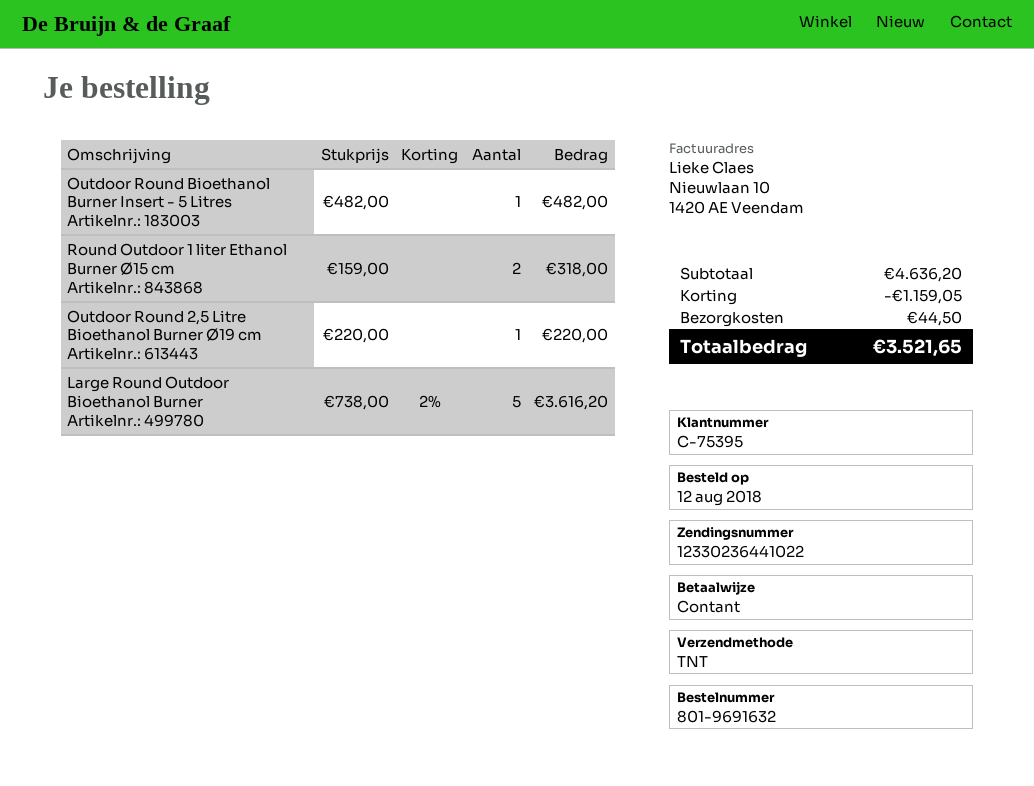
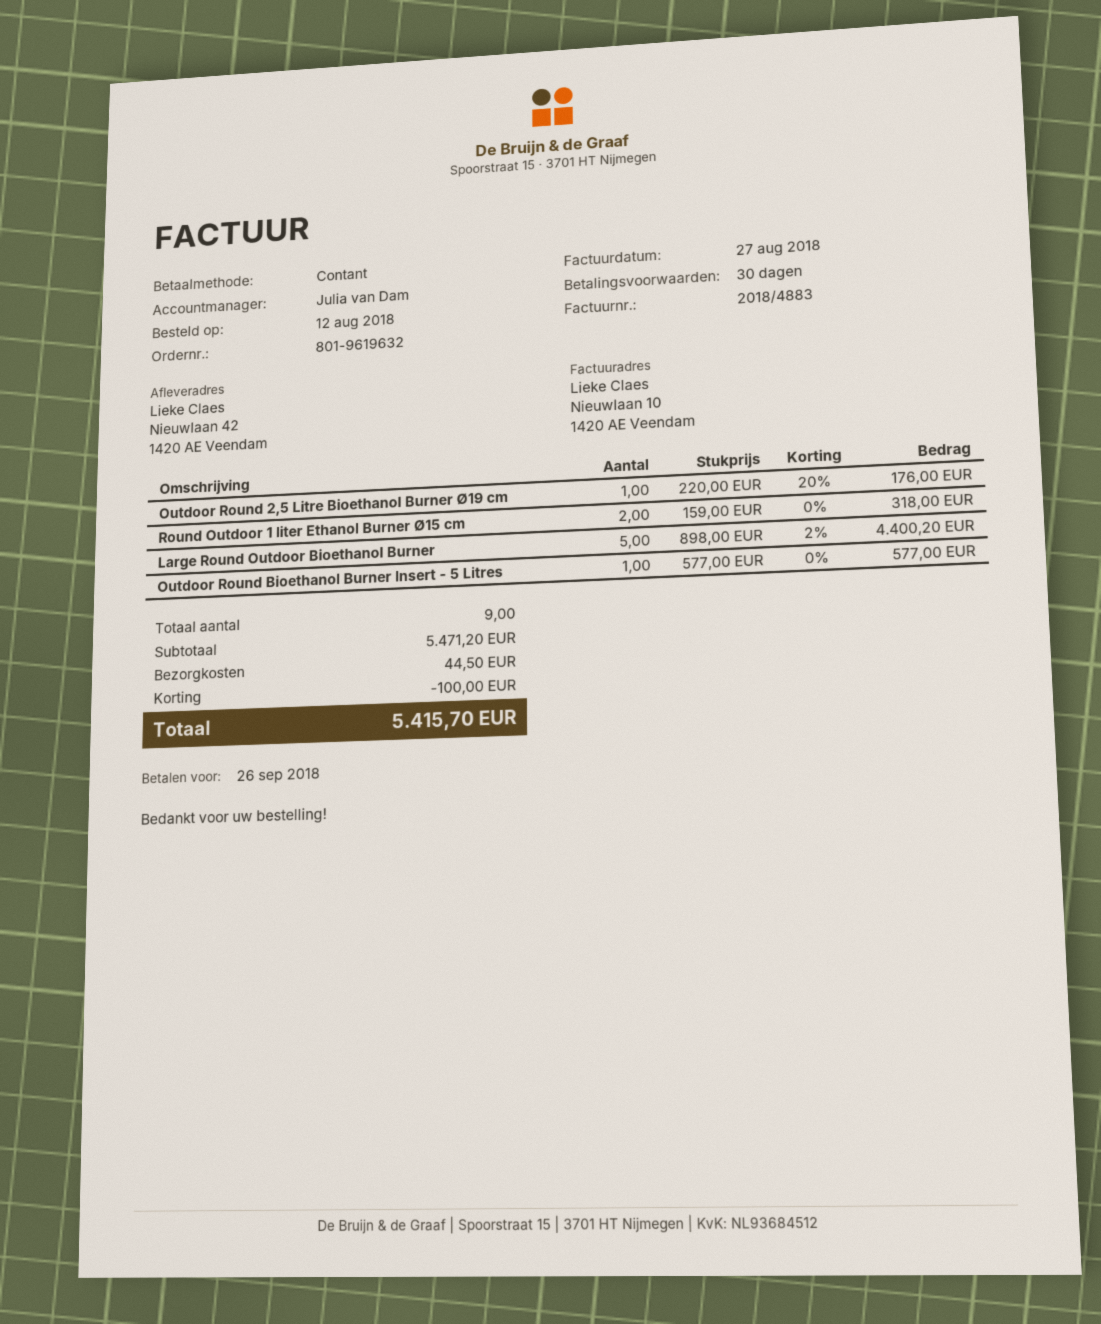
order number: 801-9691632 -> 801-9619632
Outdoor Round Bioethanol Burner Insert - 5 Litres: 1 x 482.00 = 482.00 -> 1 x 577.00 = 577.00
Outdoor Round 2,5 Litre Bioethanol Burner Ø19 cm: 1 x 220.00 = 220.00 -> 1 x 220.00 - 20% = 176.00
Large Round Outdoor Bioethanol Burner: 5 x 738.00 - 2% = 3616.20 -> 5 x 898.00 - 2% = 4400.20
subtotal: 4636.20 -> 5471.20
discount: 1159.05 -> 100.00
total: 3521.65 -> 5415.70

